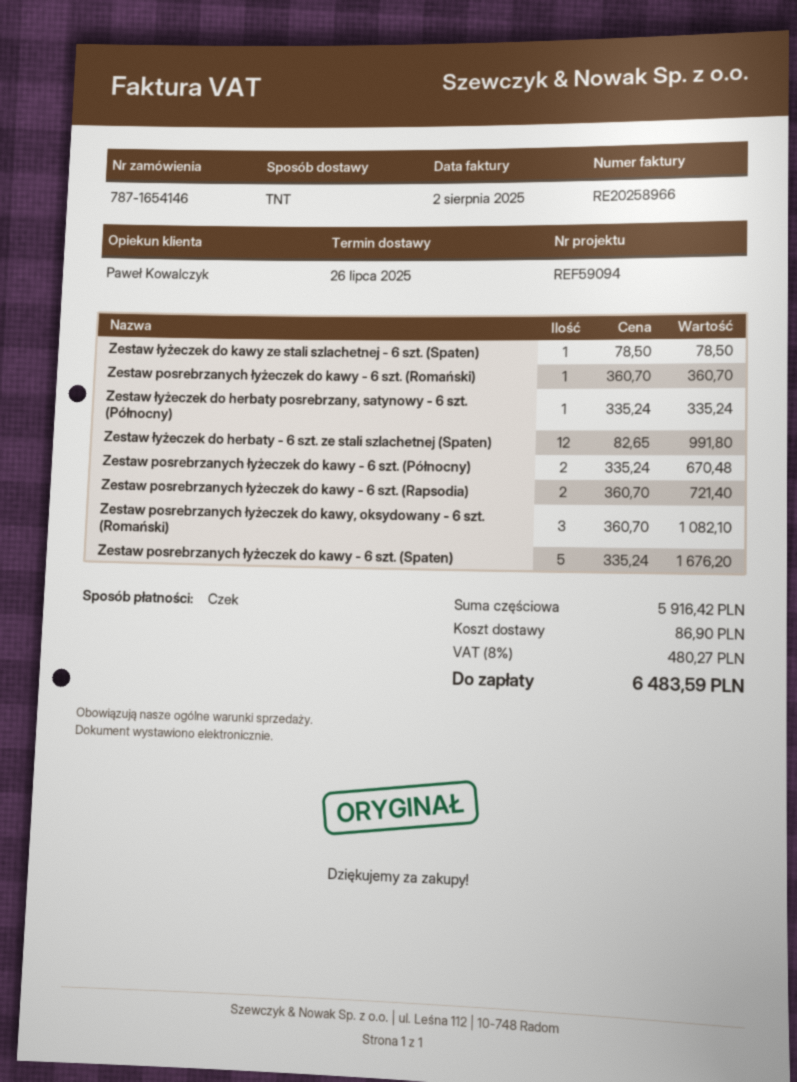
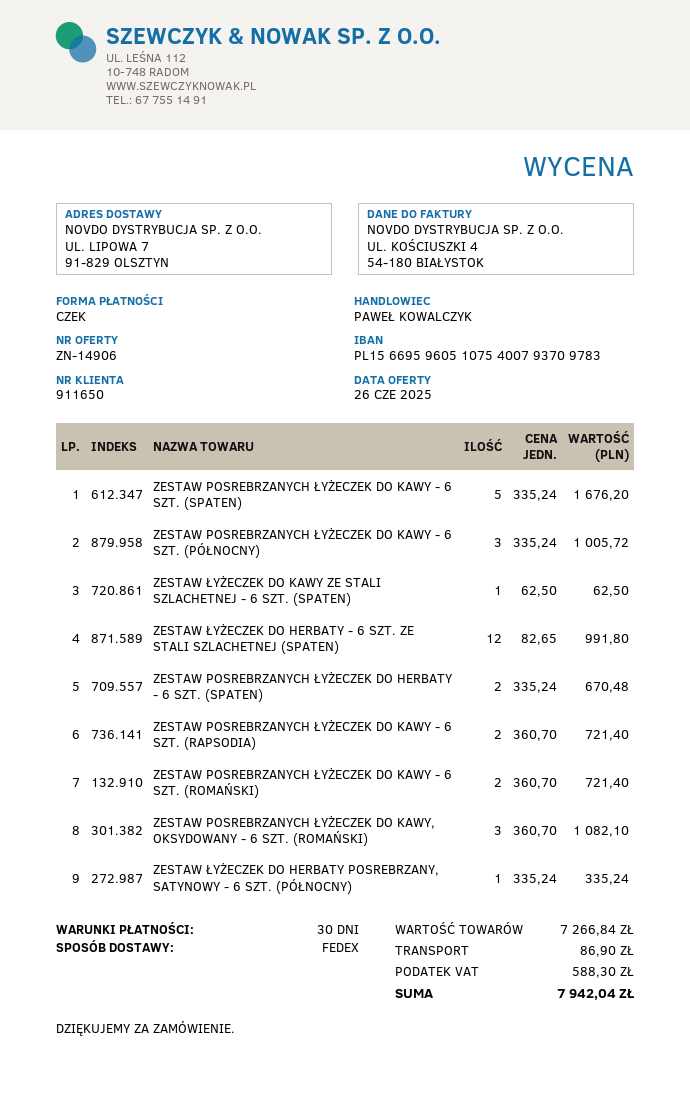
shipping method: TNT -> FedEx
Zestaw łyżeczek do kawy ze stali szlachetnej - 6 szt. (Spaten): 1 x 78.50 = 78.50 -> 1 x 62.50 = 62.50
Zestaw posrebrzanych łyżeczek do kawy - 6 szt. (Romański): 1 x 360.70 = 360.70 -> 2 x 360.70 = 721.40
Zestaw posrebrzanych łyżeczek do kawy - 6 szt. (Północny): 2 x 335.24 = 670.48 -> 3 x 335.24 = 1005.72
ZESTAW POSREBRZANYCH ŁYŻECZEK DO HERBATY - 6 SZT. (SPATEN): none -> 2 x 335.24 = 670.48
subtotal: 5916.42 -> 7266.84
tax: 480.27 -> 588.30
total: 6483.59 -> 7942.04

